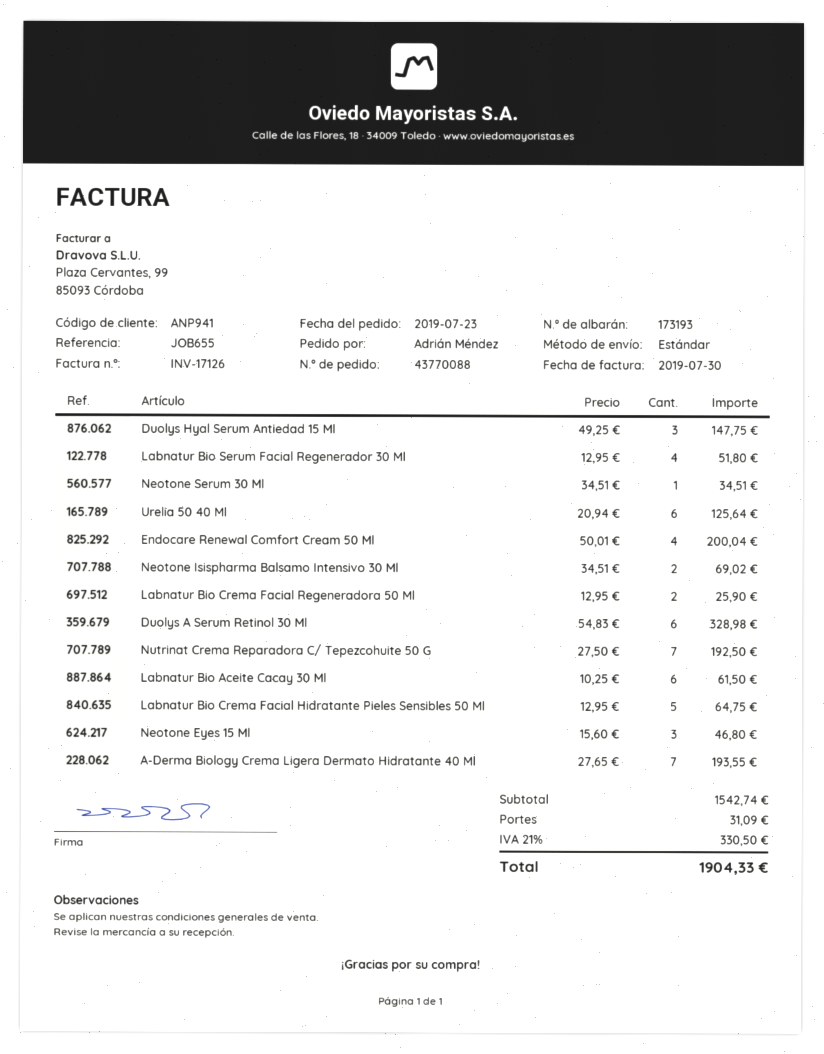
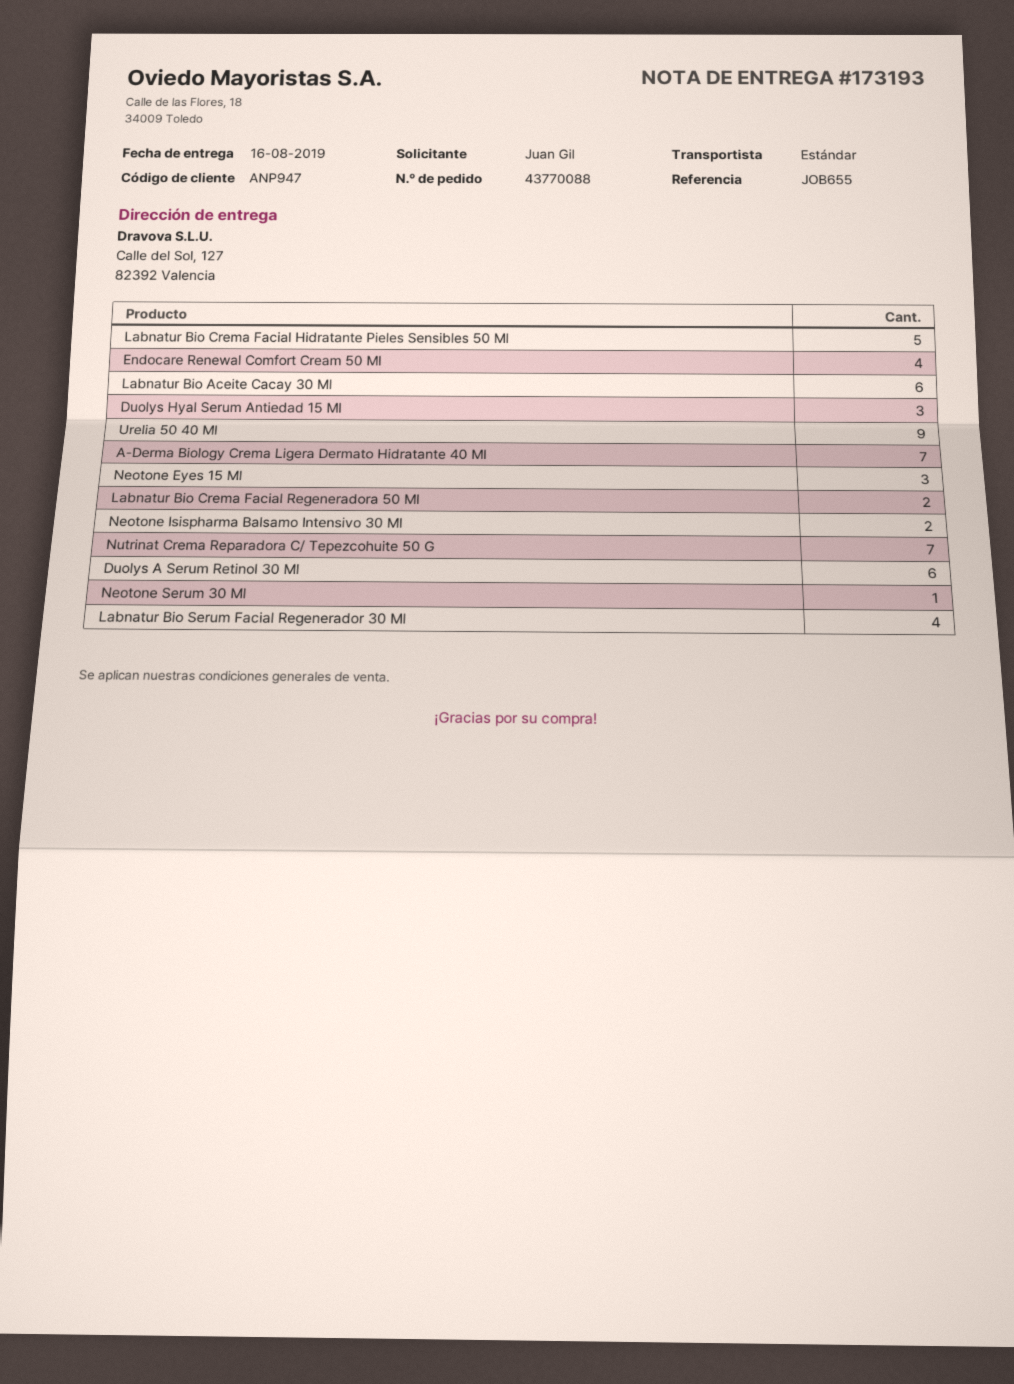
customer number: ANP941 -> ANP947
ordered by: Adrián Méndez -> Juan Gil
Urelia 50 40 Ml: 6 -> 9

